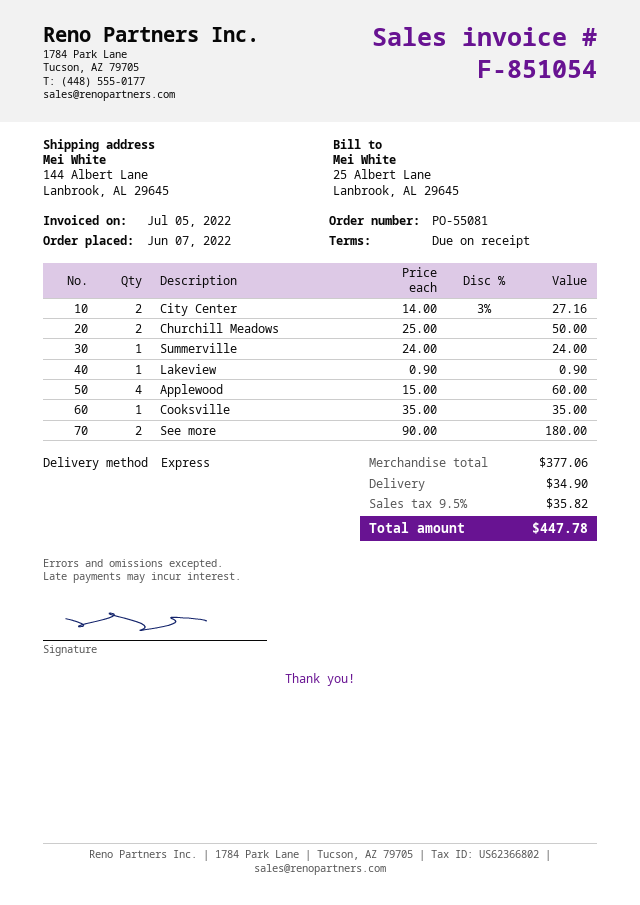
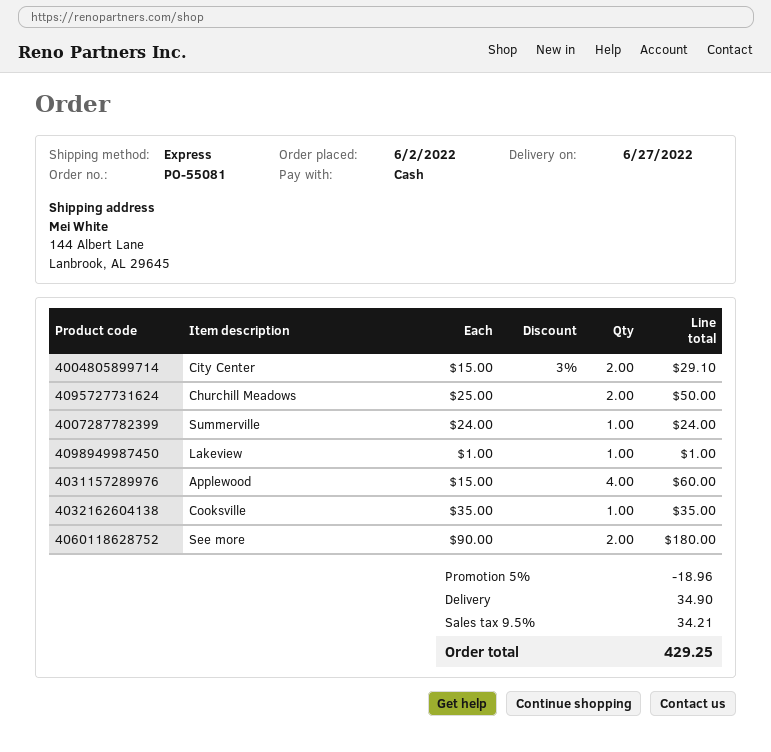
order date: 2022-06-07 -> 2022-06-02
City Center: 2 x 14.00 - 3% = 27.16 -> 2 x 15.00 - 3% = 29.10
Lakeview: 1 x 0.90 = 0.90 -> 1 x 1.00 = 1.00
discount: none -> 5% = 18.96
tax: 9.5% = 35.82 -> 9.5% = 34.21
total: 447.78 -> 429.25

